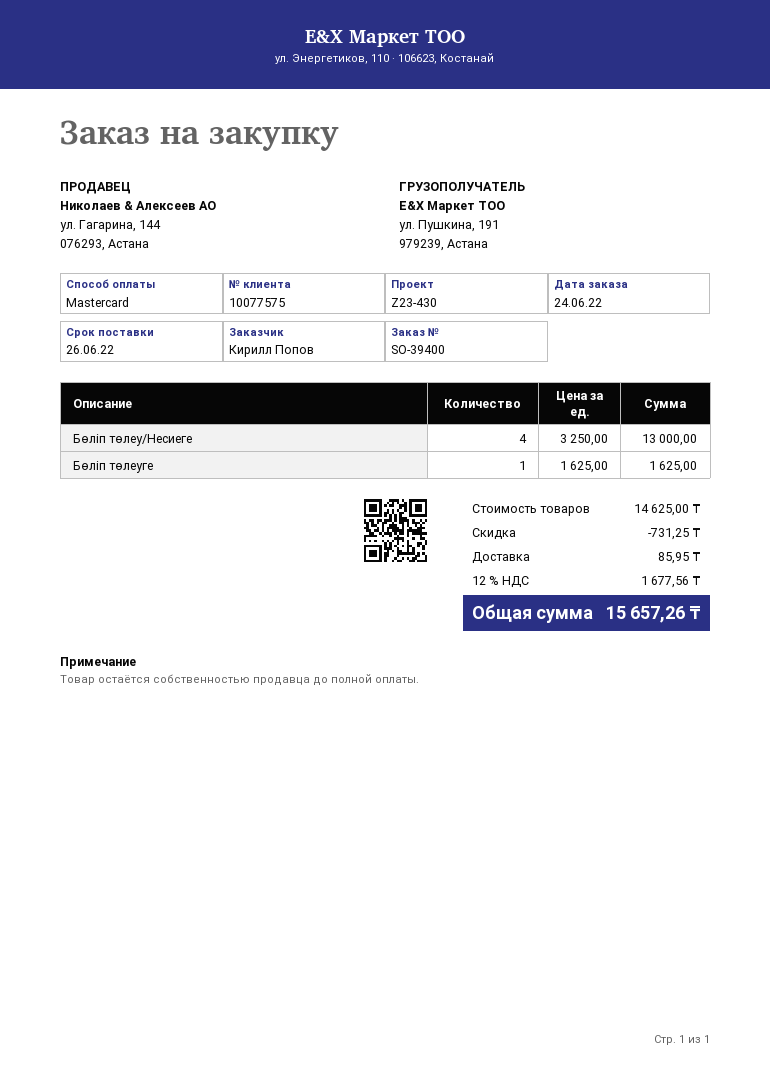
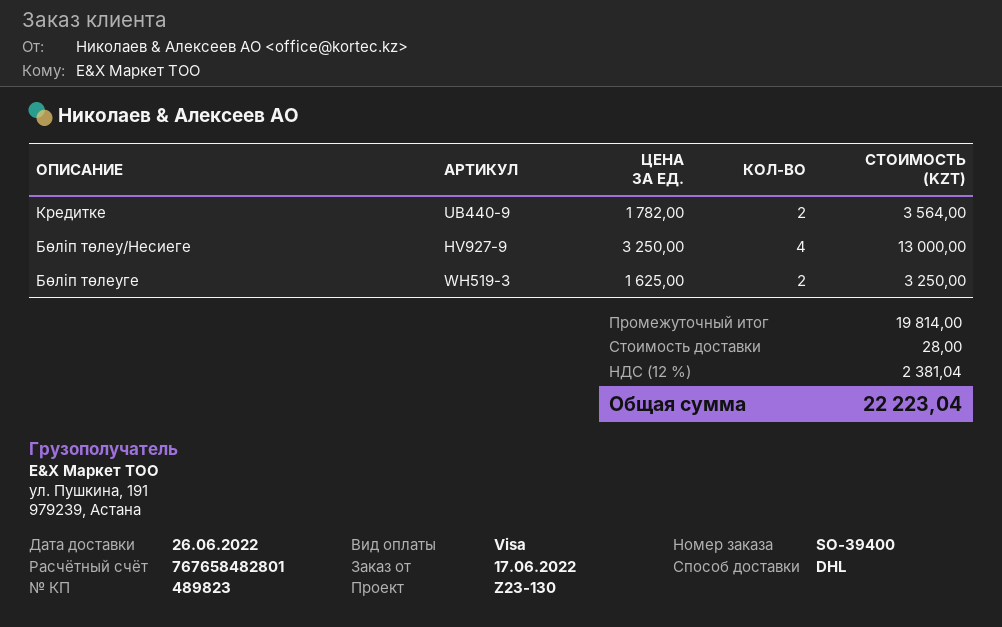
order date: 2022-06-24 -> 2022-06-17
reference: Z23-430 -> Z23-130
payment method: Mastercard -> Visa
Бөліп төлеуге: 1 x 1625.00 = 1625.00 -> 2 x 1625.00 = 3250.00
Кредитке: none -> 2 x 1782.00 = 3564.00
subtotal: 14625.00 -> 19814.00
discount: 731.25 -> none
shipping: 85.95 -> 28.00
tax: 12% = 1677.56 -> 12% = 2381.04
total: 15657.26 -> 22223.04

